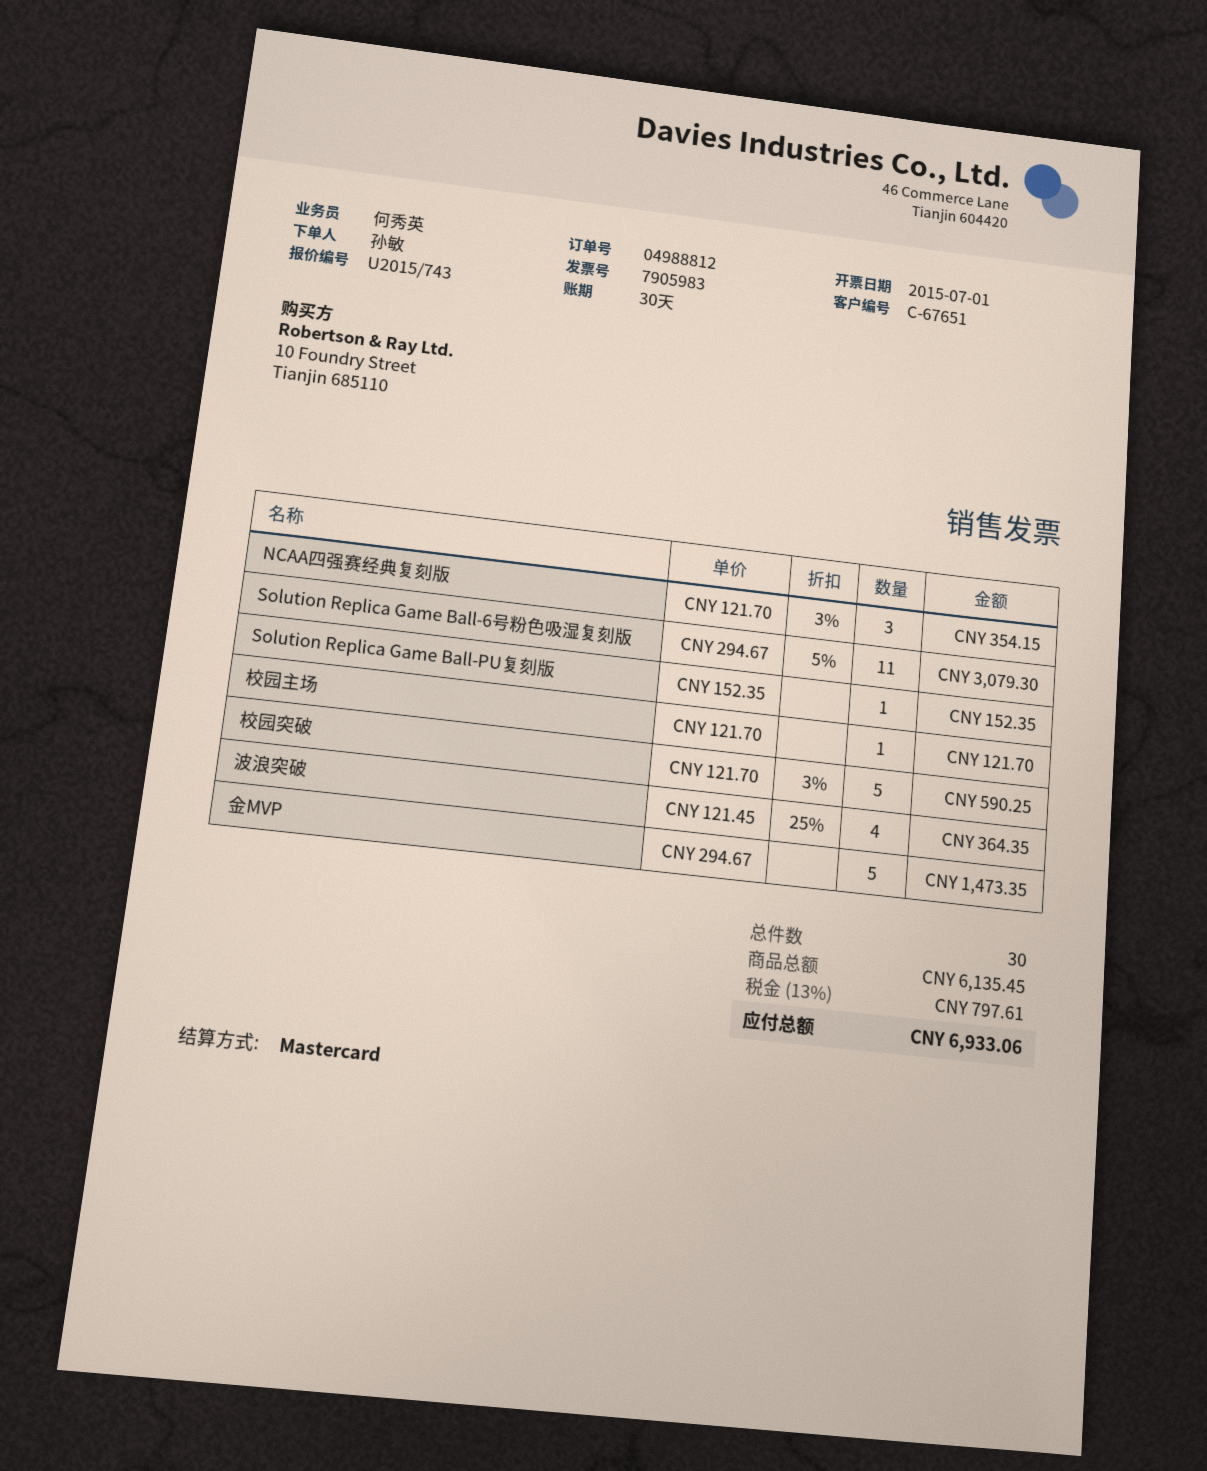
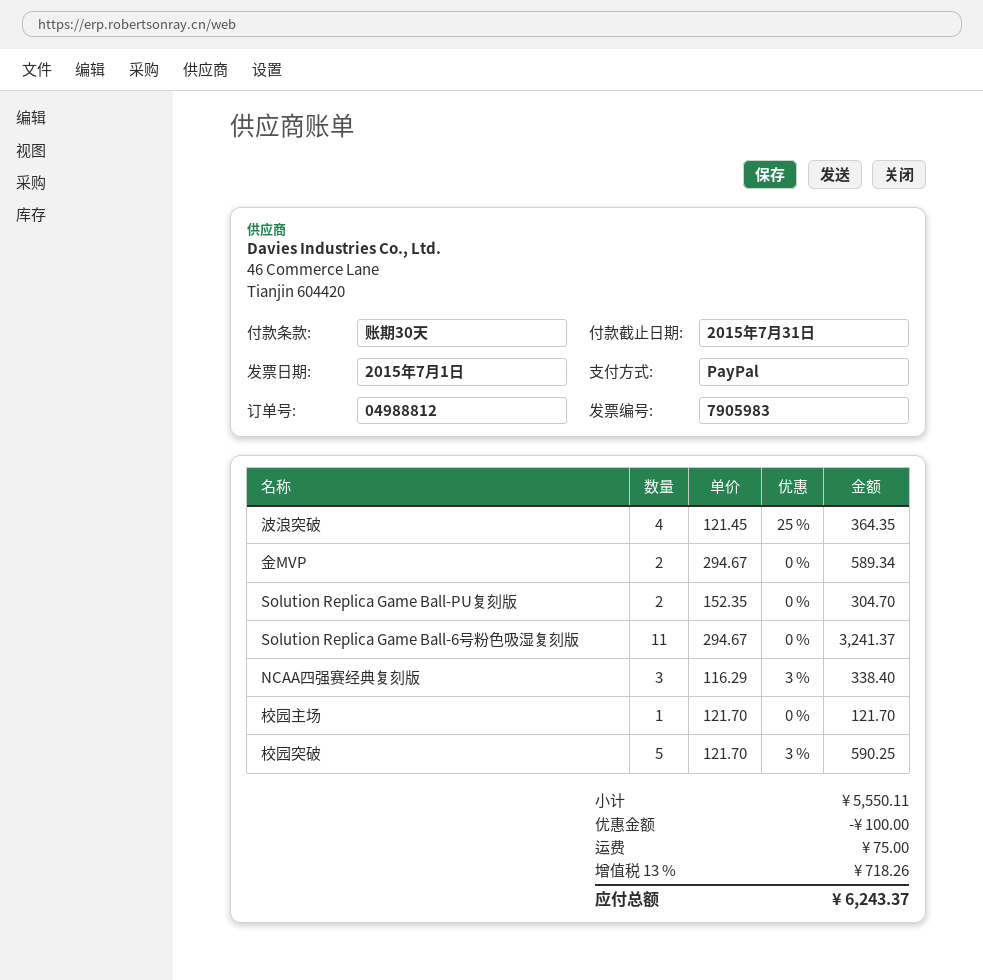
payment method: Mastercard -> PayPal
NCAA四强赛经典复刻版: 3 x 121.70 - 3% = 354.15 -> 3 x 116.29 - 3% = 338.40
Solution Replica Game Ball-6号粉色吸湿复刻版: 11 x 294.67 - 5% = 3079.30 -> 11 x 294.67 = 3241.37
Solution Replica Game Ball-PU复刻版: 1 x 152.35 = 152.35 -> 2 x 152.35 = 304.70
金MVP: 5 x 294.67 = 1473.35 -> 2 x 294.67 = 589.34
subtotal: 6135.45 -> 5550.11
discount: none -> 100.00
shipping: none -> 75.00
tax: 13% = 797.61 -> 13% = 718.26
total: 6933.06 -> 6243.37

